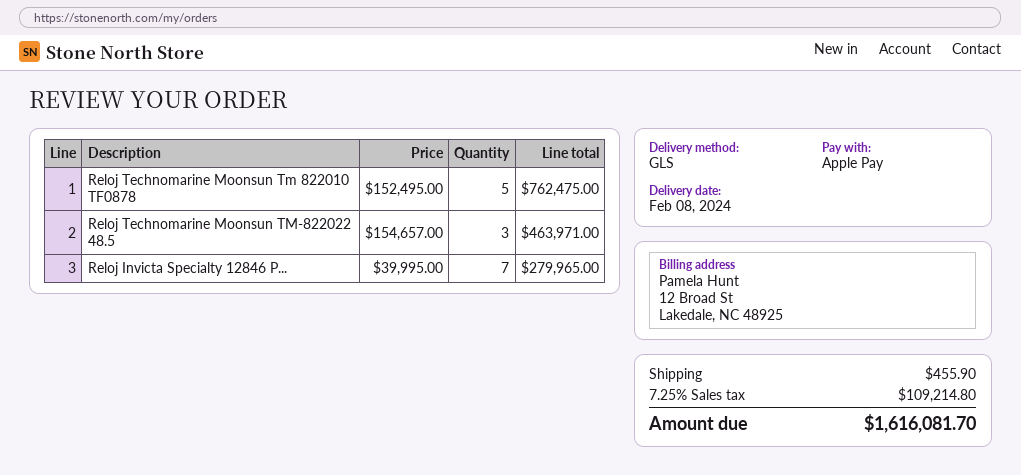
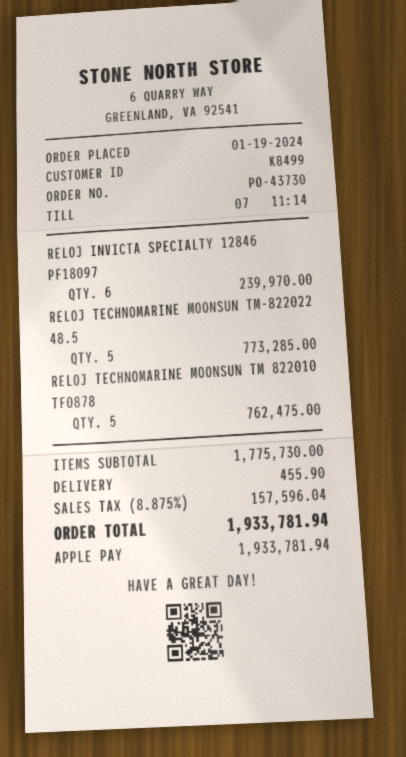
Reloj Technomarine Moonsun TM-822022 48.5: 3 for 463971.00 -> 5 for 773285.00
Reloj Invicta Specialty 12846 P...: 7 for 279965.00 -> 6 for 239970.00
tax: 7.25% = 109214.80 -> 8.875% = 157596.04
total: 1616081.70 -> 1933781.94

